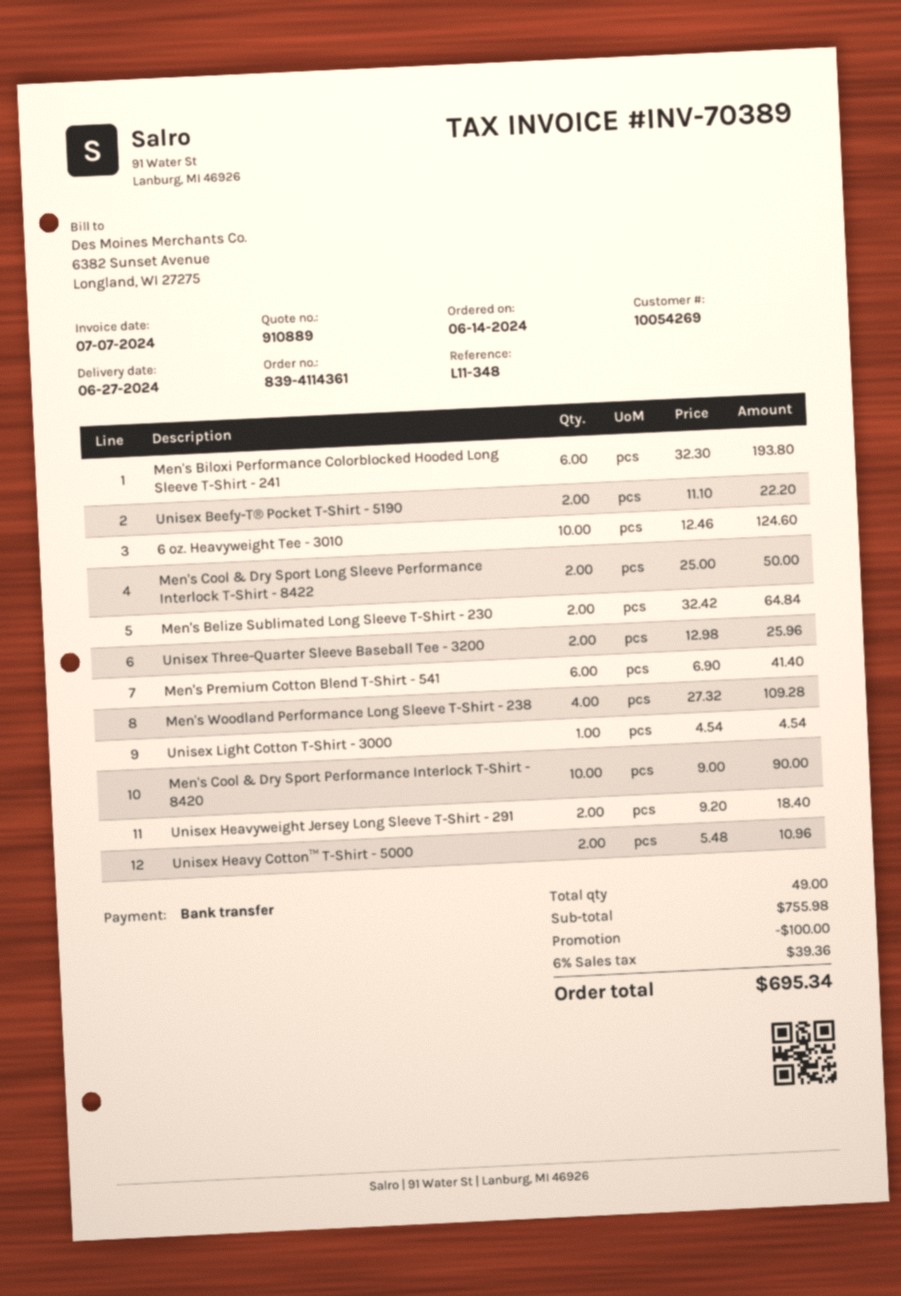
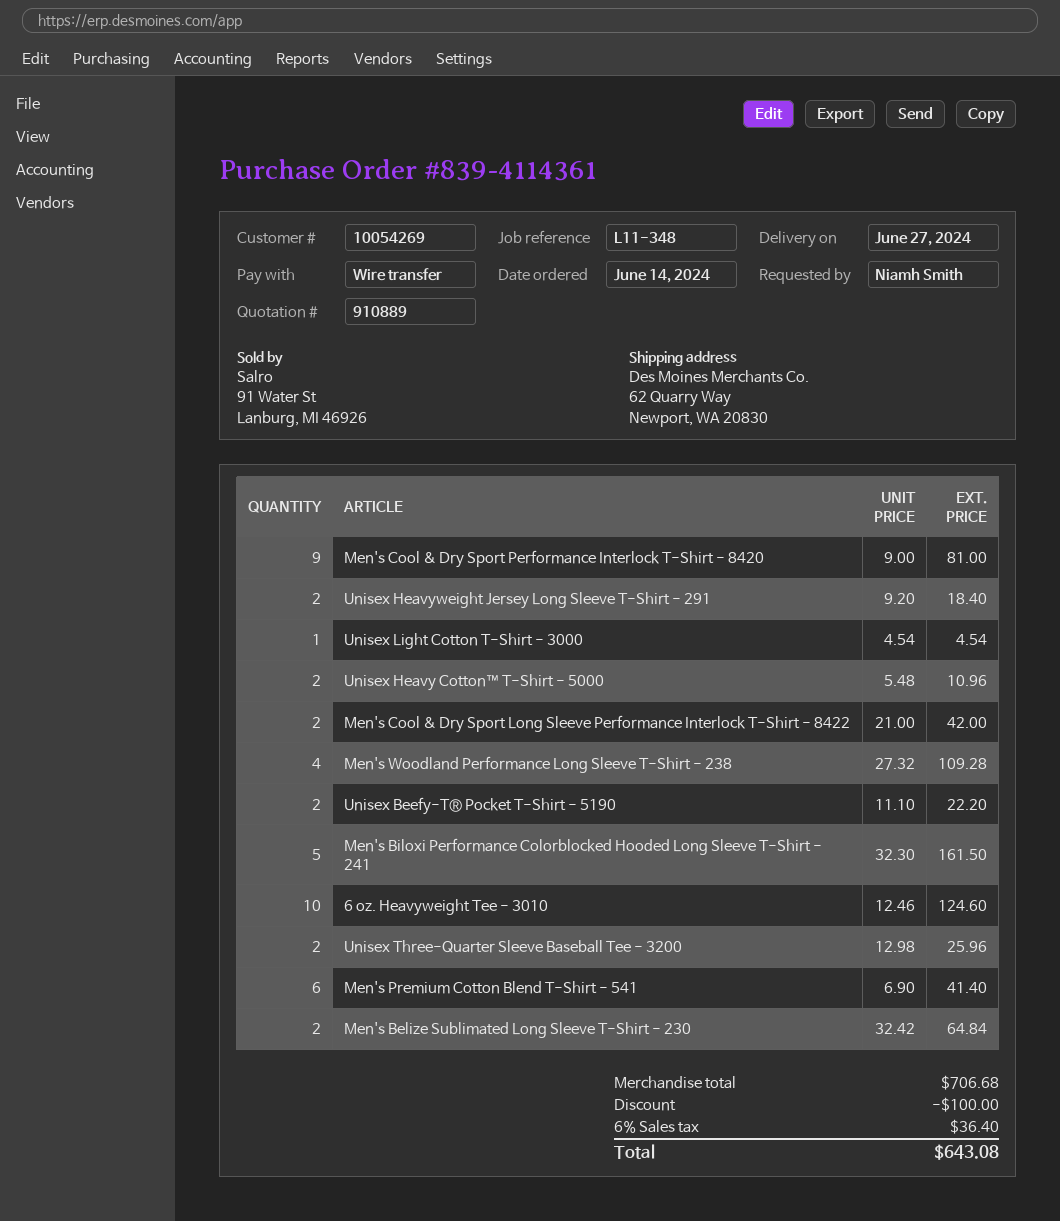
Men's Biloxi Performance Colorblocked Hooded Long Sleeve T-Shirt - 241: 6 x 32.30 = 193.80 -> 5 x 32.30 = 161.50
Men's Cool & Dry Sport Long Sleeve Performance Interlock T-Shirt - 8422: 2 x 25.00 = 50.00 -> 2 x 21.00 = 42.00
Men's Cool & Dry Sport Performance Interlock T-Shirt - 8420: 10 x 9.00 = 90.00 -> 9 x 9.00 = 81.00
subtotal: 755.98 -> 706.68
tax: 6% = 39.36 -> 6% = 36.40
total: 695.34 -> 643.08

